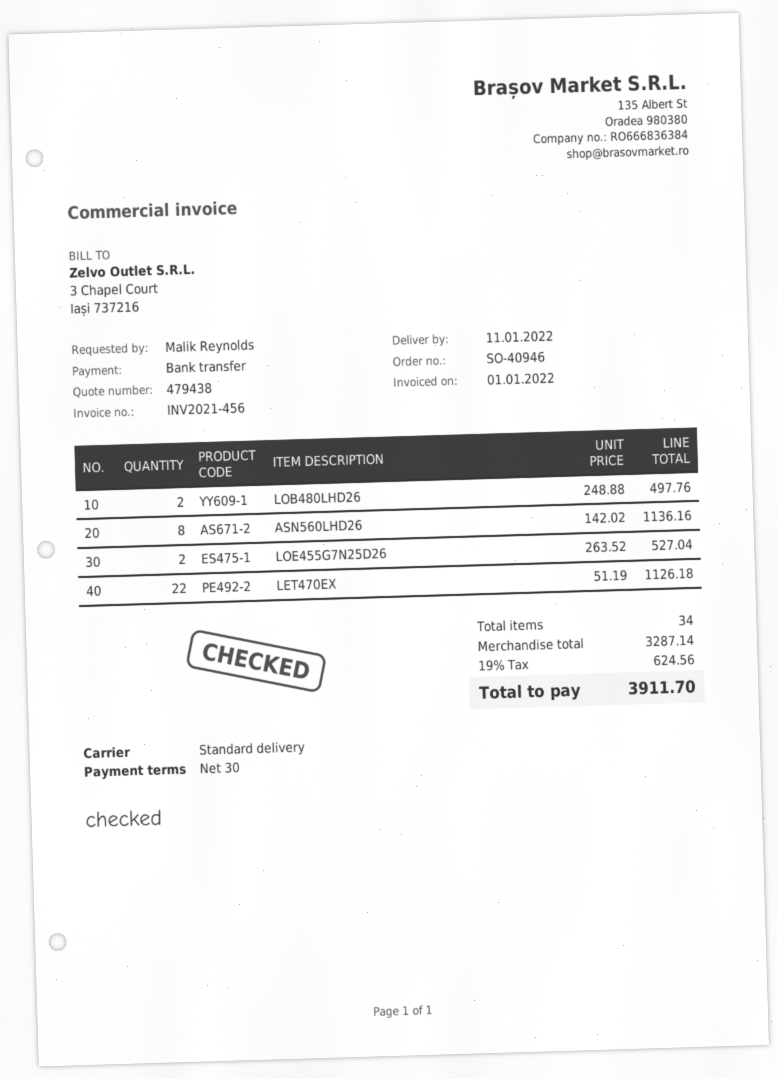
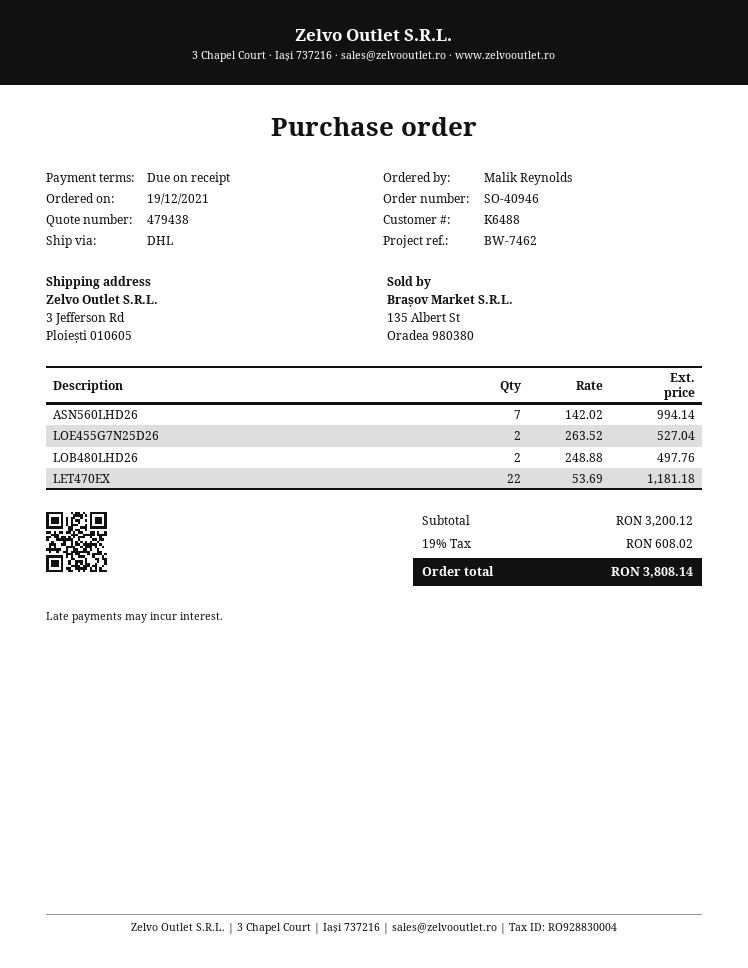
payment terms: 30 days -> on receipt
shipping method: standard -> DHL
ASN560LHD26: 8 x 142.02 = 1136.16 -> 7 x 142.02 = 994.14
LET470EX: 22 x 51.19 = 1126.18 -> 22 x 53.69 = 1181.18
subtotal: 3287.14 -> 3200.12
tax: 19% = 624.56 -> 19% = 608.02
total: 3911.70 -> 3808.14

